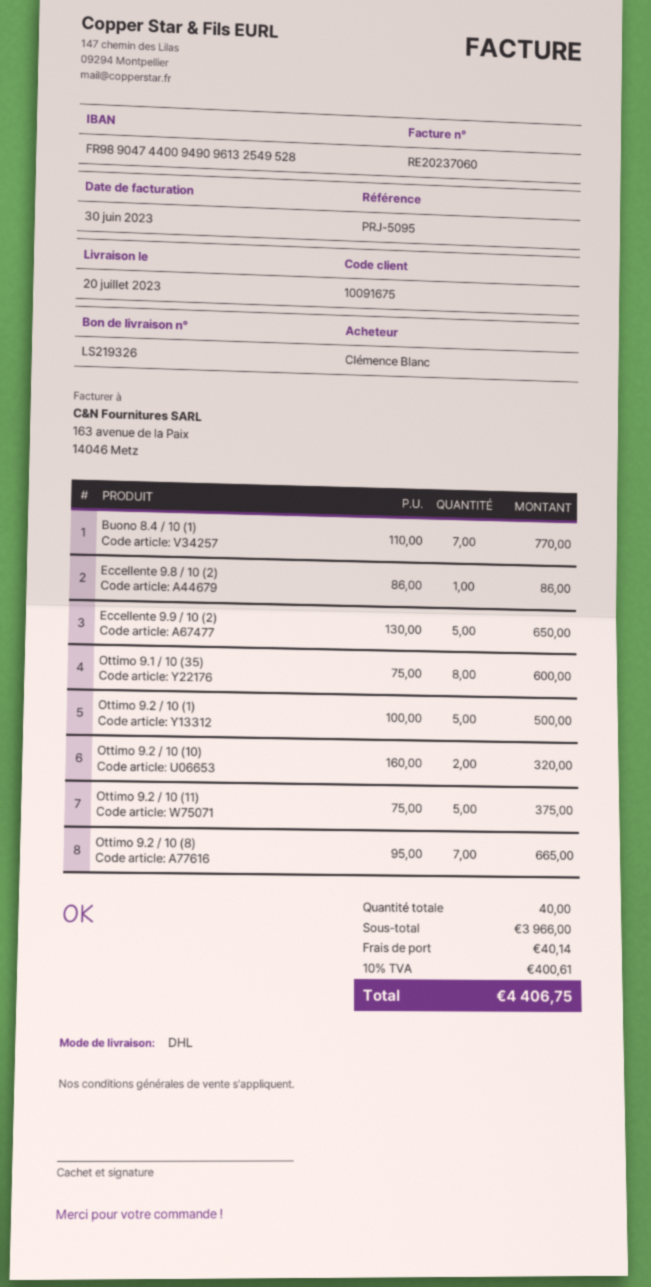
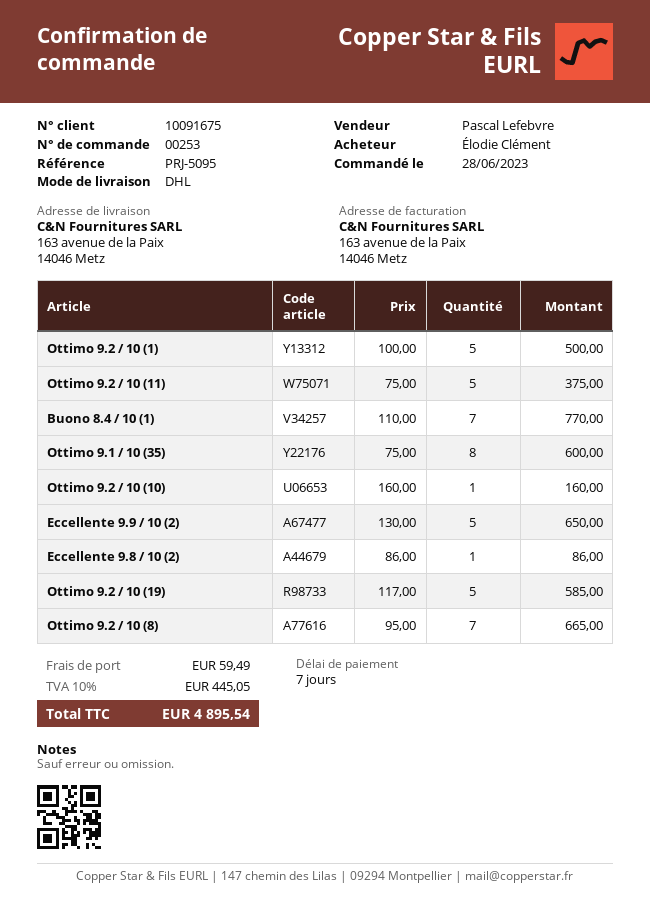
ordered by: Clémence Blanc -> Élodie Clément
Ottimo 9.2 / 10 (10): 2 x 160.00 = 320.00 -> 1 x 160.00 = 160.00
Ottimo 9.2 / 10 (19): none -> 5 x 117.00 = 585.00
shipping: 40.14 -> 59.49
tax: 10% = 400.61 -> 10% = 445.05
total: 4406.75 -> 4895.54

